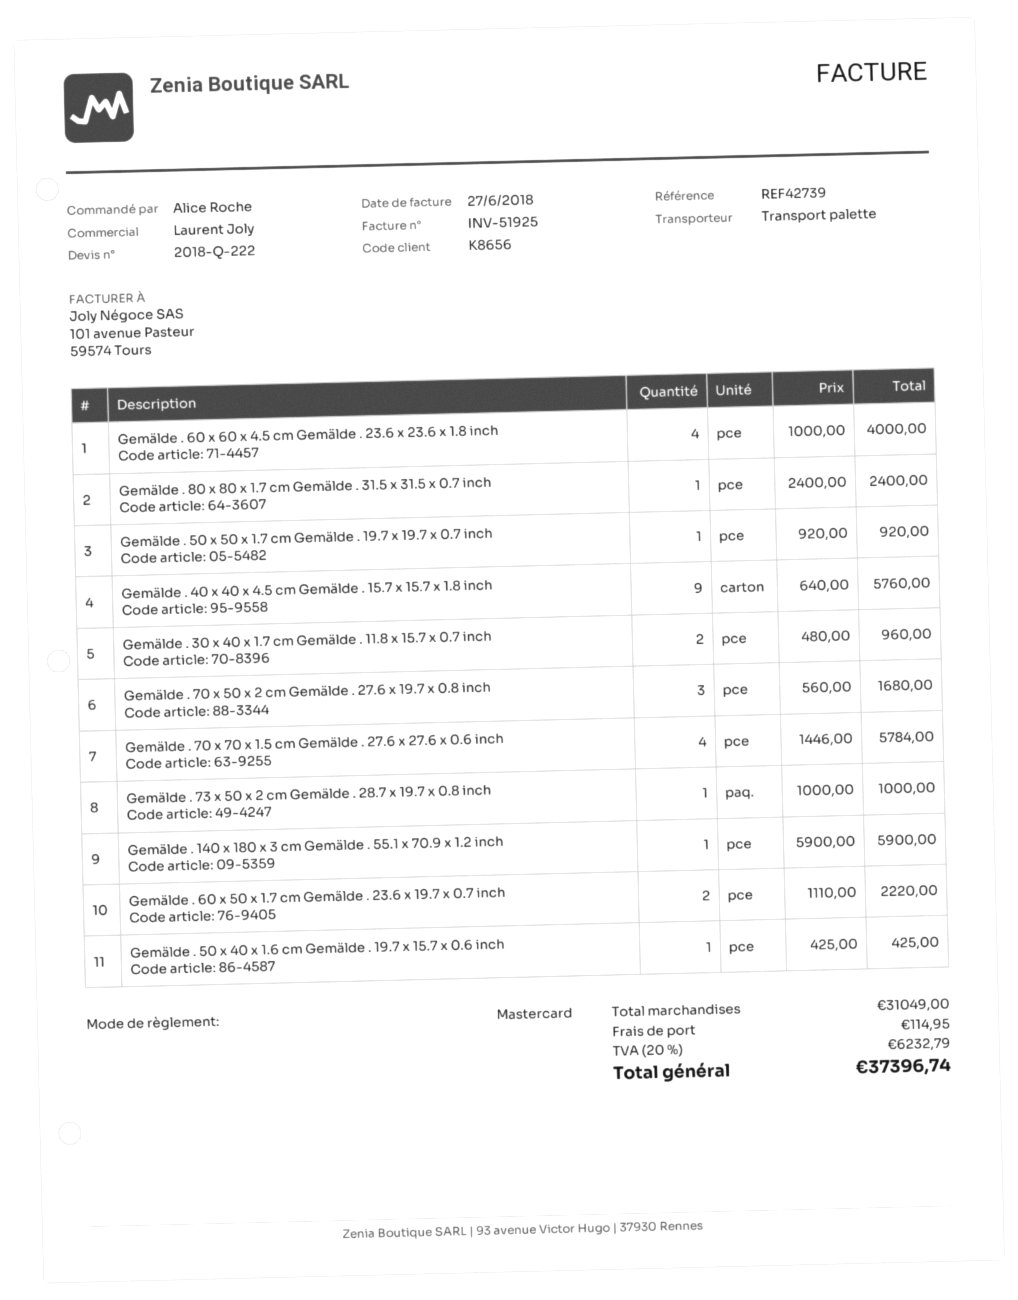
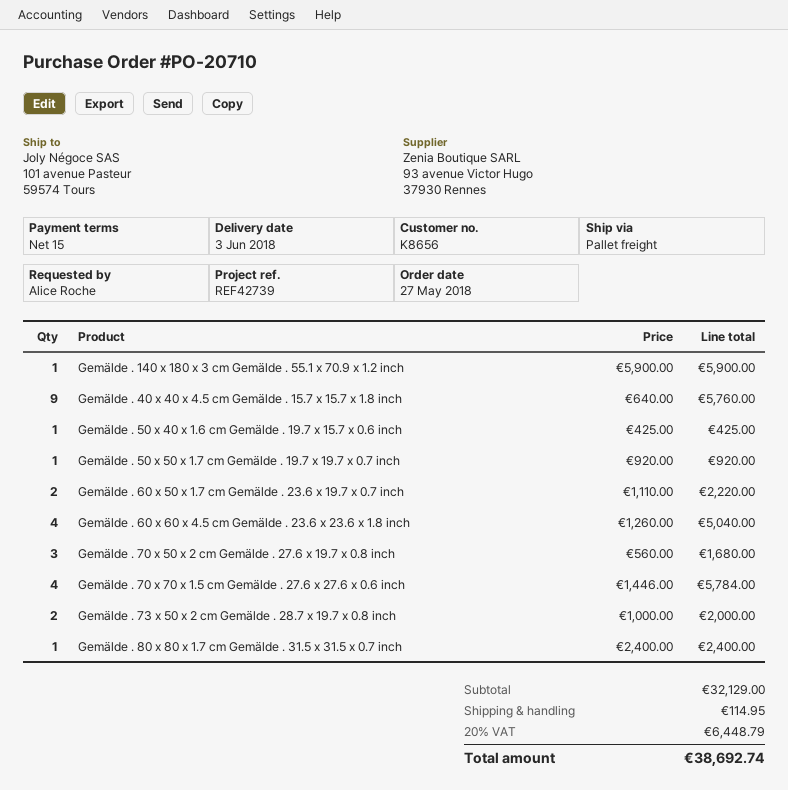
Gemälde . 60 x 60 x 4.5 cm Gemälde . 23.6 x 23.6 x 1.8 inch: 4 x 1000.00 = 4000.00 -> 4 x 1260.00 = 5040.00
Gemälde . 30 x 40 x 1.7 cm Gemälde . 11.8 x 15.7 x 0.7 inch: 2 x 480.00 = 960.00 -> none
Gemälde . 73 x 50 x 2 cm Gemälde . 28.7 x 19.7 x 0.8 inch: 1 x 1000.00 = 1000.00 -> 2 x 1000.00 = 2000.00
subtotal: 31049.00 -> 32129.00
tax: 20% = 6232.79 -> 20% = 6448.79
total: 37396.74 -> 38692.74

